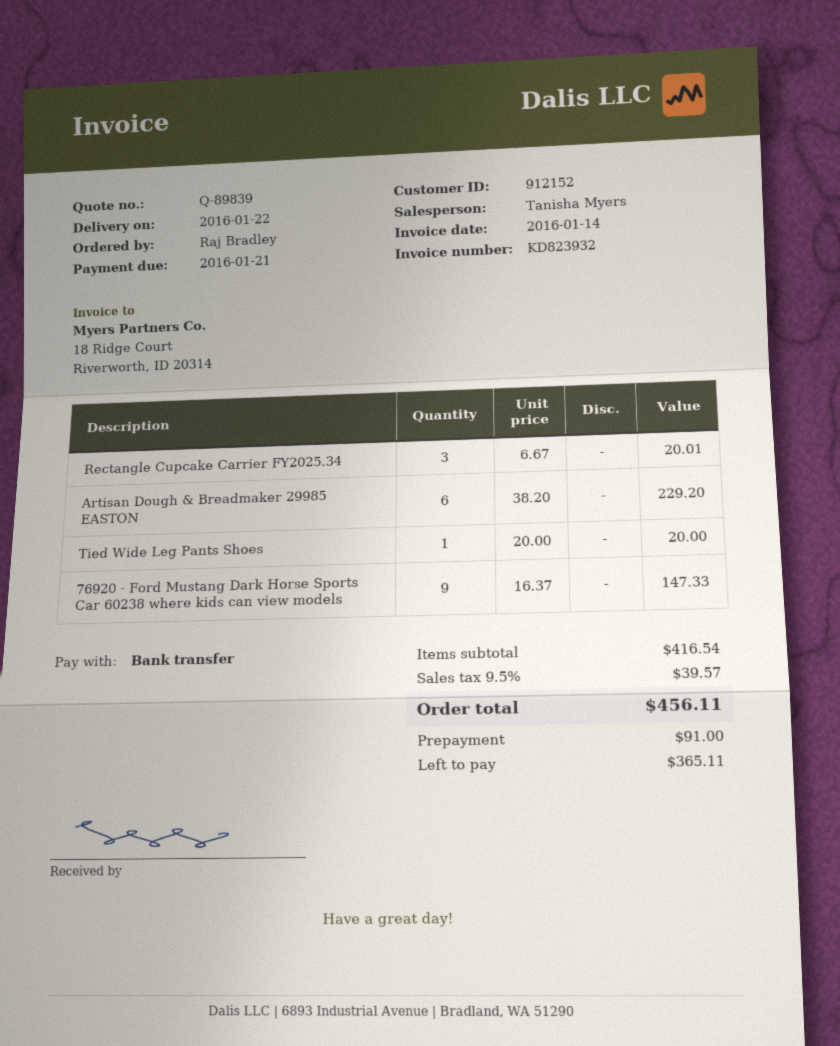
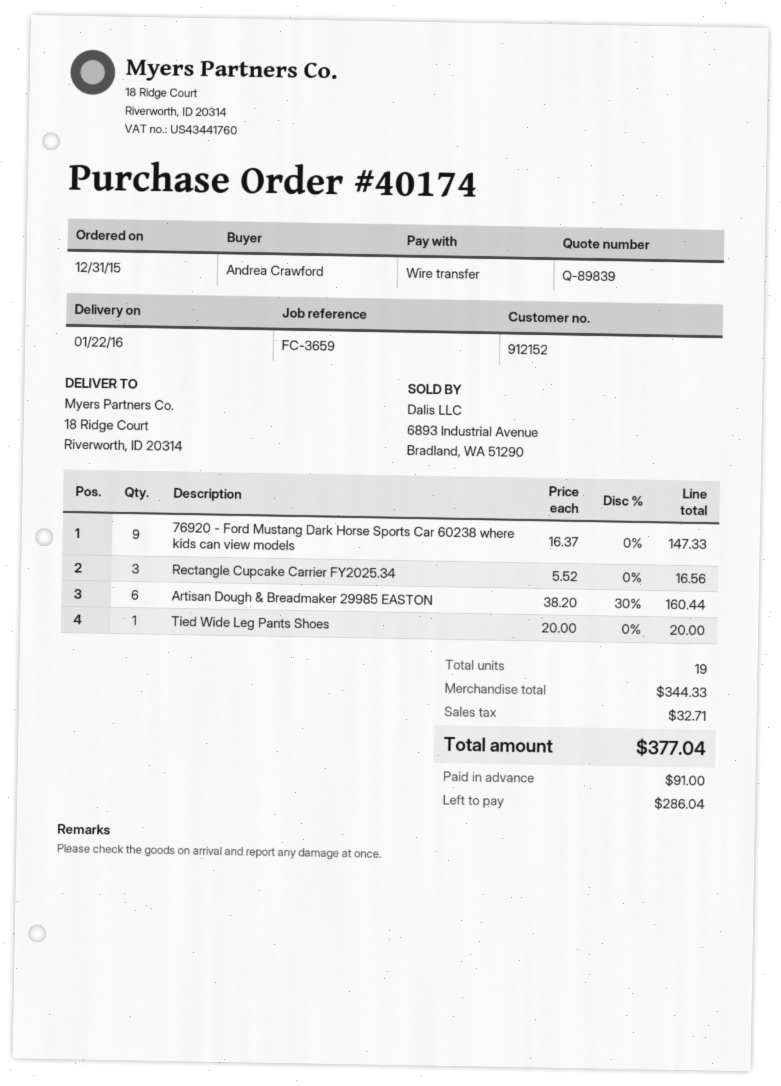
ordered by: Raj Bradley -> Andrea Crawford
Rectangle Cupcake Carrier FY2025.34: 3 x 6.67 = 20.01 -> 3 x 5.52 = 16.56
Artisan Dough & Breadmaker 29985 EASTON: 6 x 38.20 = 229.20 -> 6 x 38.20 - 30% = 160.44
subtotal: 416.54 -> 344.33
tax: 39.57 -> 32.71
total: 456.11 -> 377.04
balance: 365.11 -> 286.04

